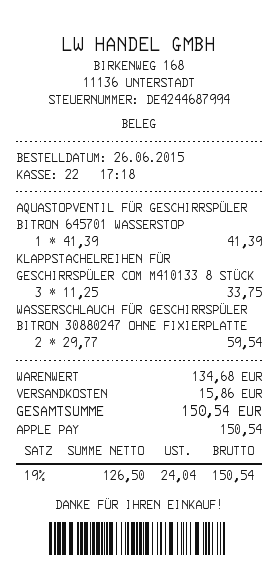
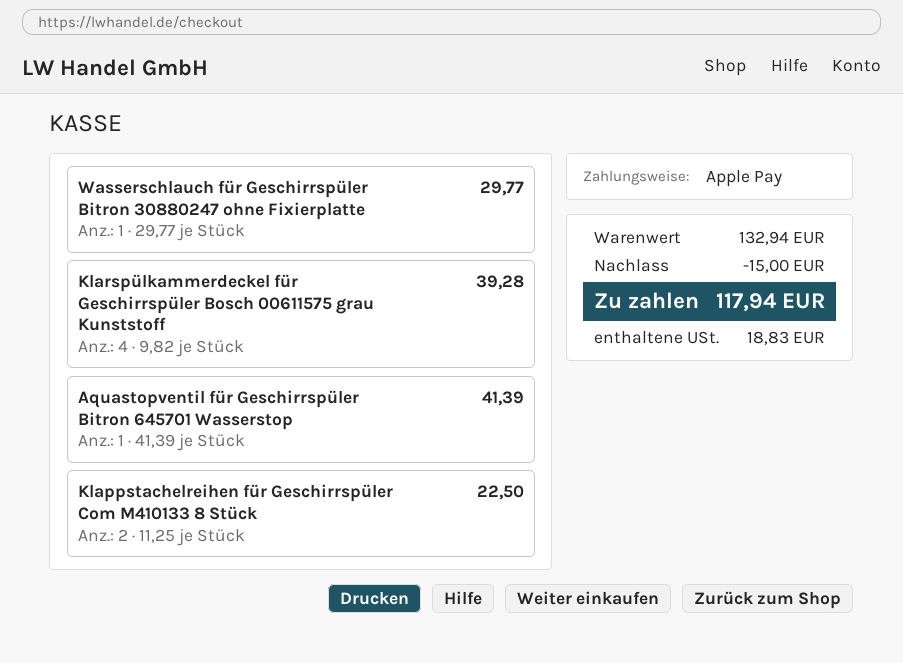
KLAPPSTACHELREIHEN FÜR GESCHIRRSPÜLER COM M410133 8 STÜCK: 3 x 11.25 = 33.75 -> 2 x 11.25 = 22.50
WASSERSCHLAUCH FÜR GESCHIRRSPÜLER BITRON 30880247 OHNE FIXIERPLATTE: 2 x 29.77 = 59.54 -> 1 x 29.77 = 29.77
Klarspülkammerdeckel für Geschirrspüler Bosch 00611575 grau Kunststoff: none -> 4 x 9.82 = 39.28
subtotal: 134.68 -> 132.94
discount: none -> 15.00
shipping: 15.86 -> none
tax: 24.04 -> 18.83
total: 150.54 -> 117.94

